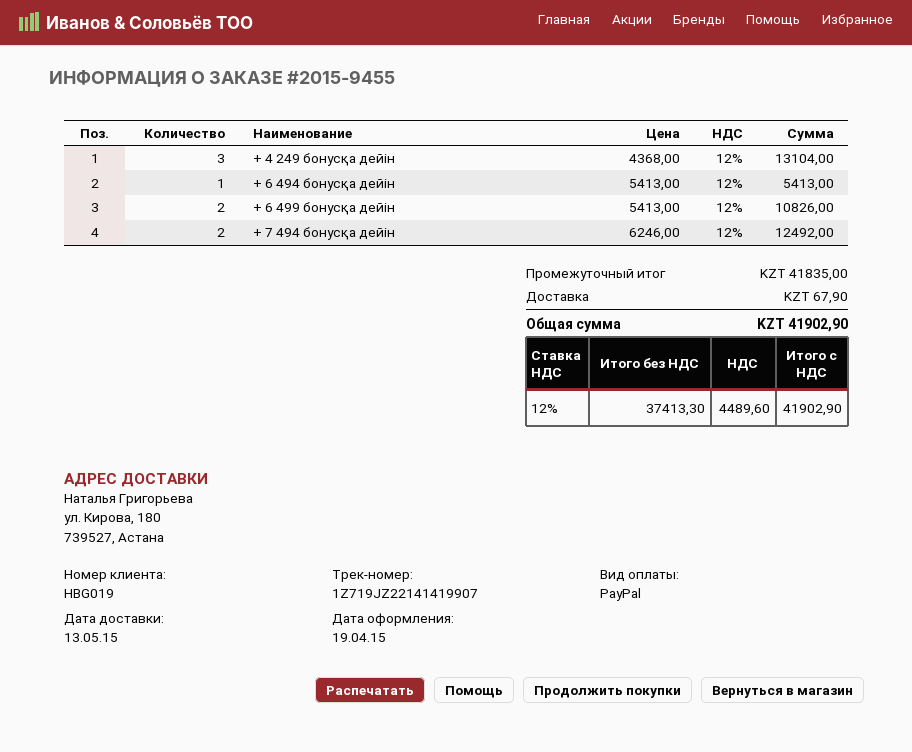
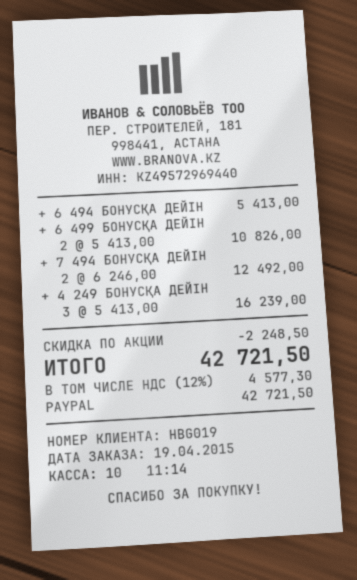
+ 4 249 бонусқа дейін: 3 x 4368.00 = 13104.00 -> 3 x 5413.00 = 16239.00
discount: none -> 2248.50
shipping: 67.90 -> none
tax: 12% = 4489.60 -> 12% = 4577.30
total: 41902.90 -> 42721.50

